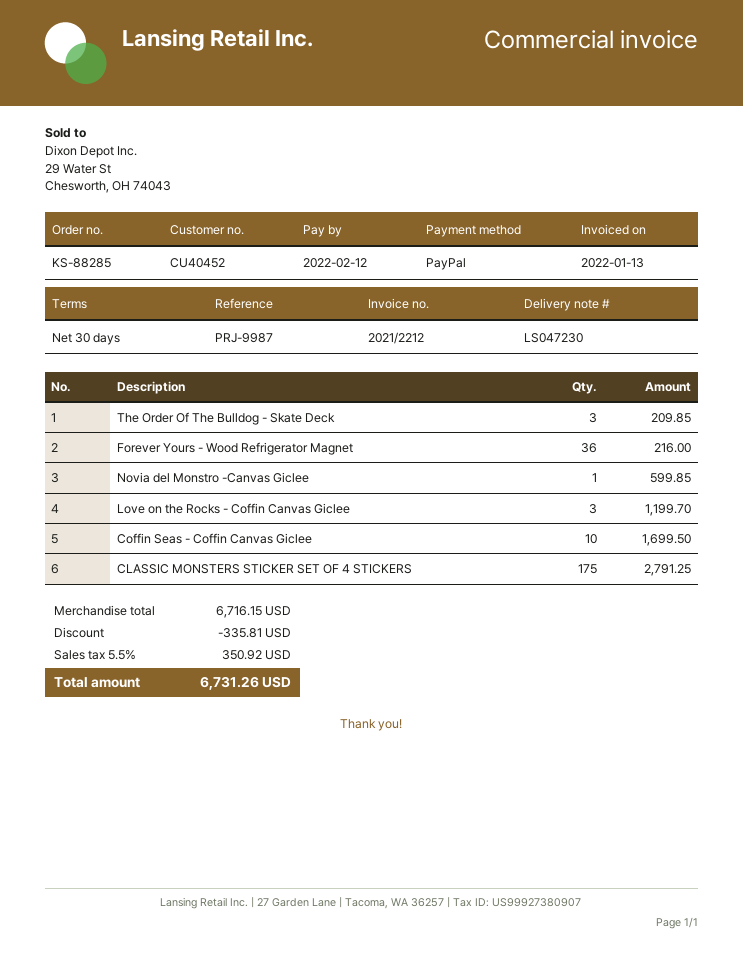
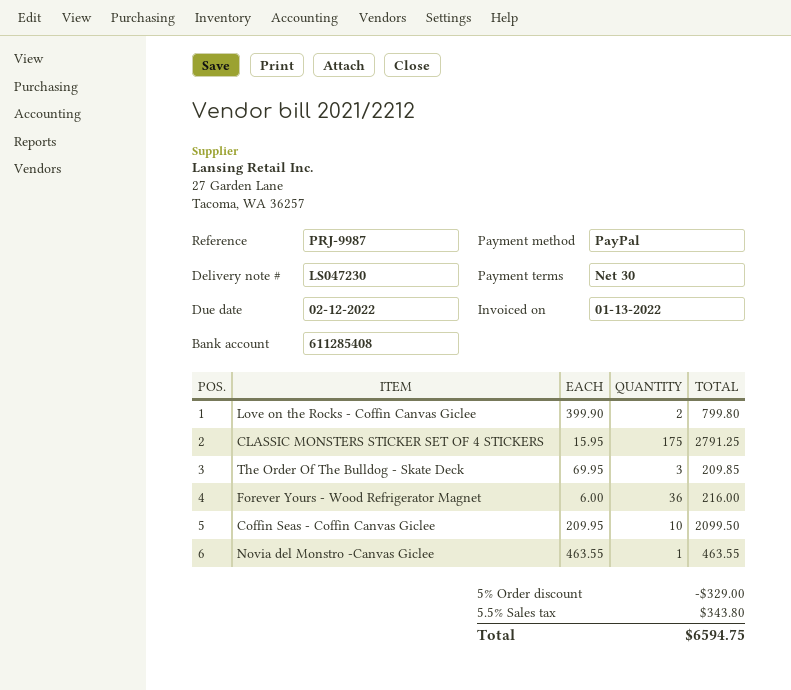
Novia del Monstro -Canvas Giclee: 1 for 599.85 -> 1 for 463.55
Love on the Rocks - Coffin Canvas Giclee: 3 for 1199.70 -> 2 for 799.80
Coffin Seas - Coffin Canvas Giclee: 10 for 1699.50 -> 10 for 2099.50
discount: 335.81 -> 329.00
tax: 5.5% = 350.92 -> 5.5% = 343.80
total: 6731.26 -> 6594.75

